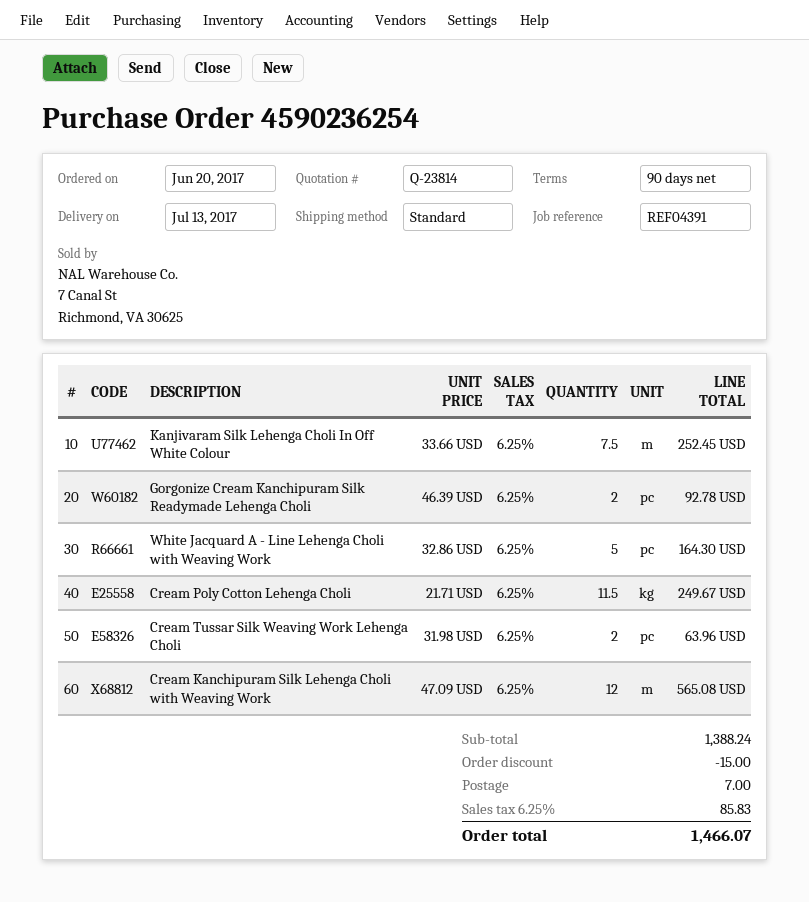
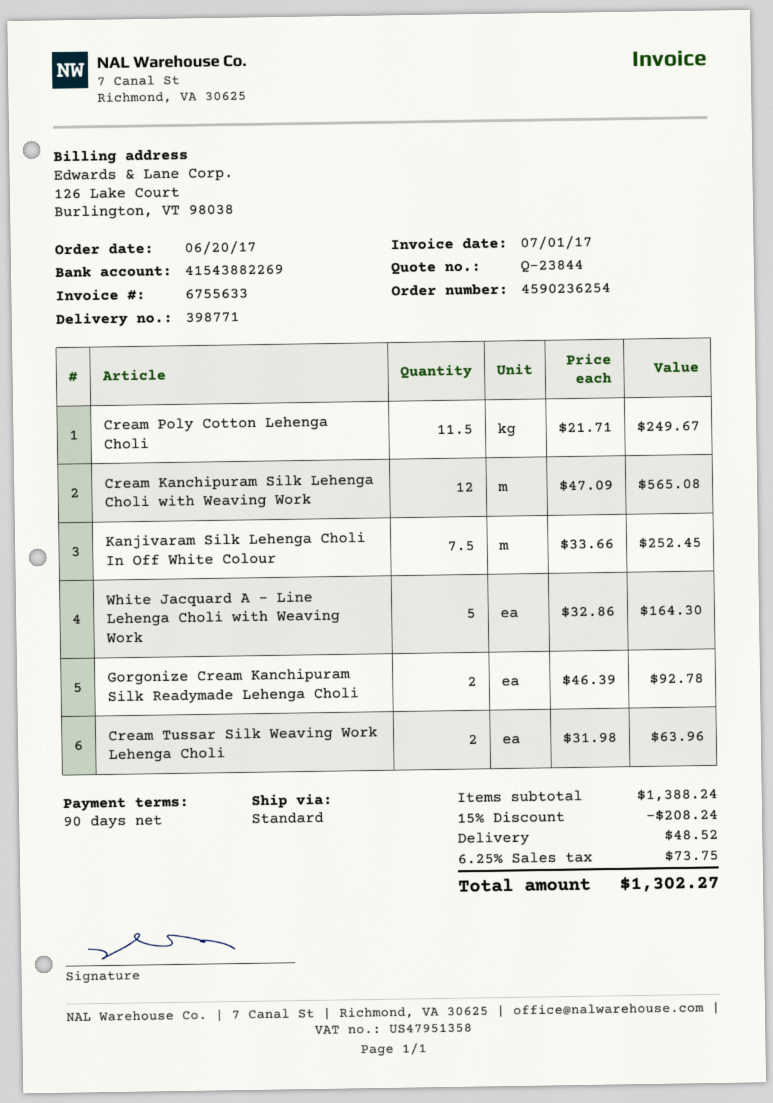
quote number: Q-23814 -> Q-23844
discount: 15.00 -> 208.24
shipping: 7.00 -> 48.52
tax: 6.25% = 85.83 -> 6.25% = 73.75
total: 1466.07 -> 1302.27

